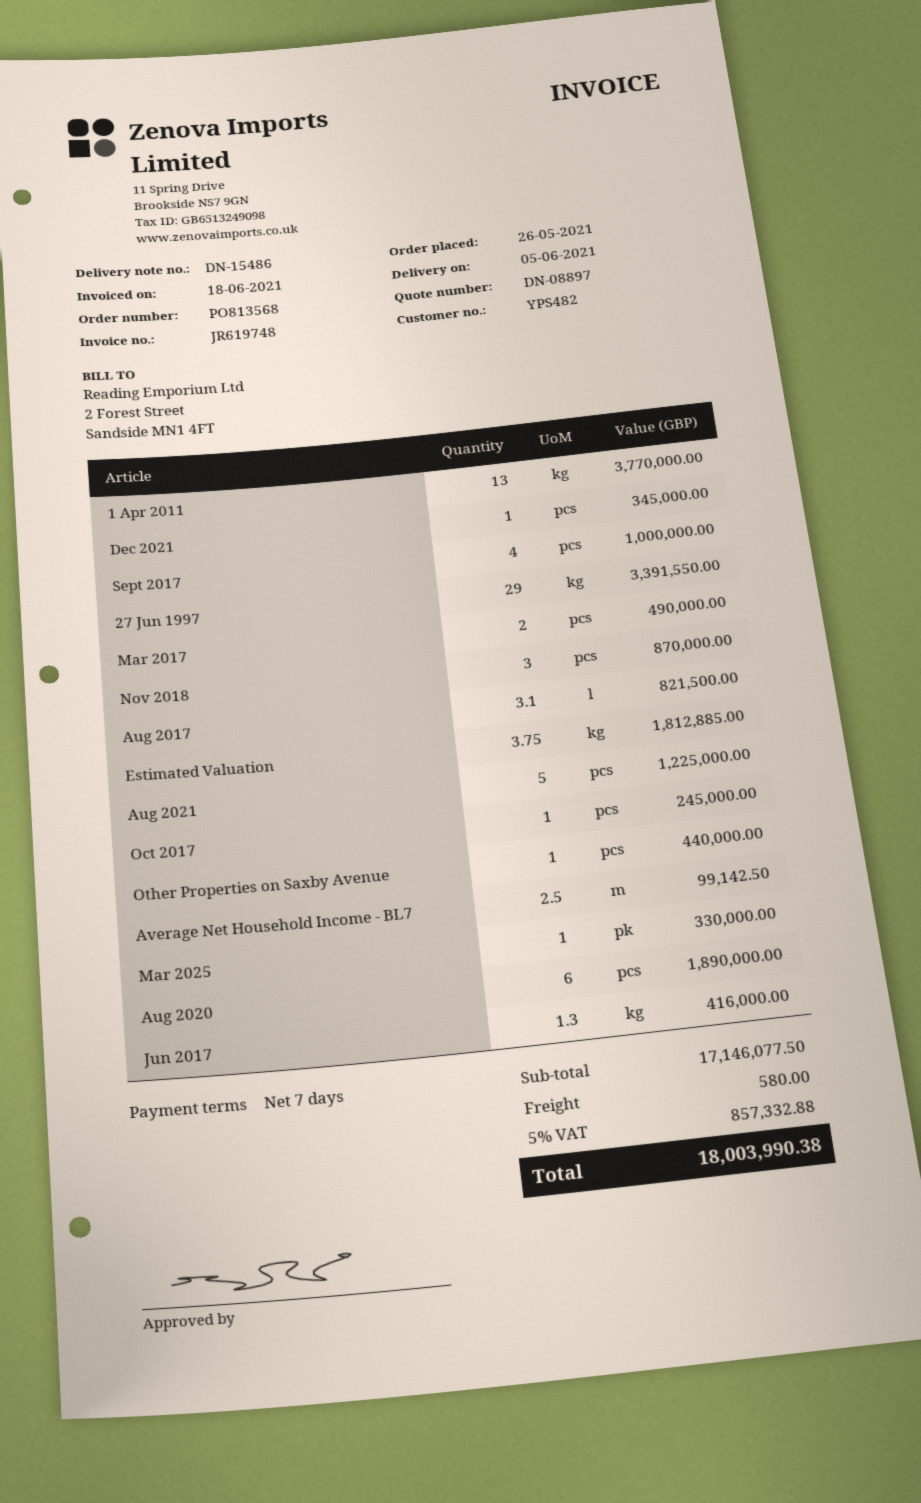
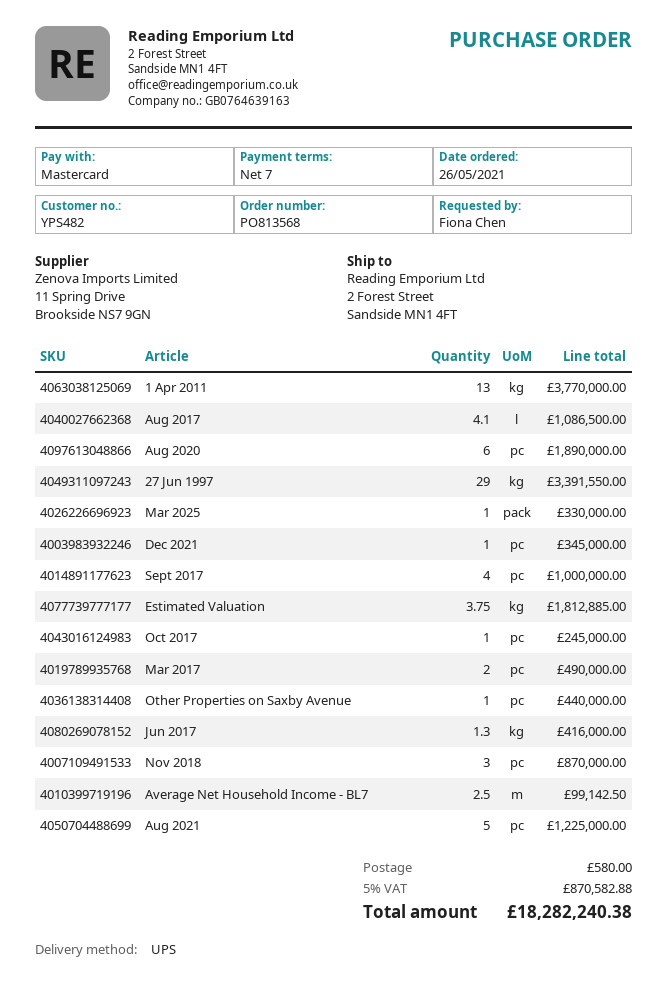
Aug 2017: 3.1 for 821500.00 -> 4.1 for 1086500.00
tax: 5% = 857332.88 -> 5% = 870582.88
total: 18003990.38 -> 18282240.38

